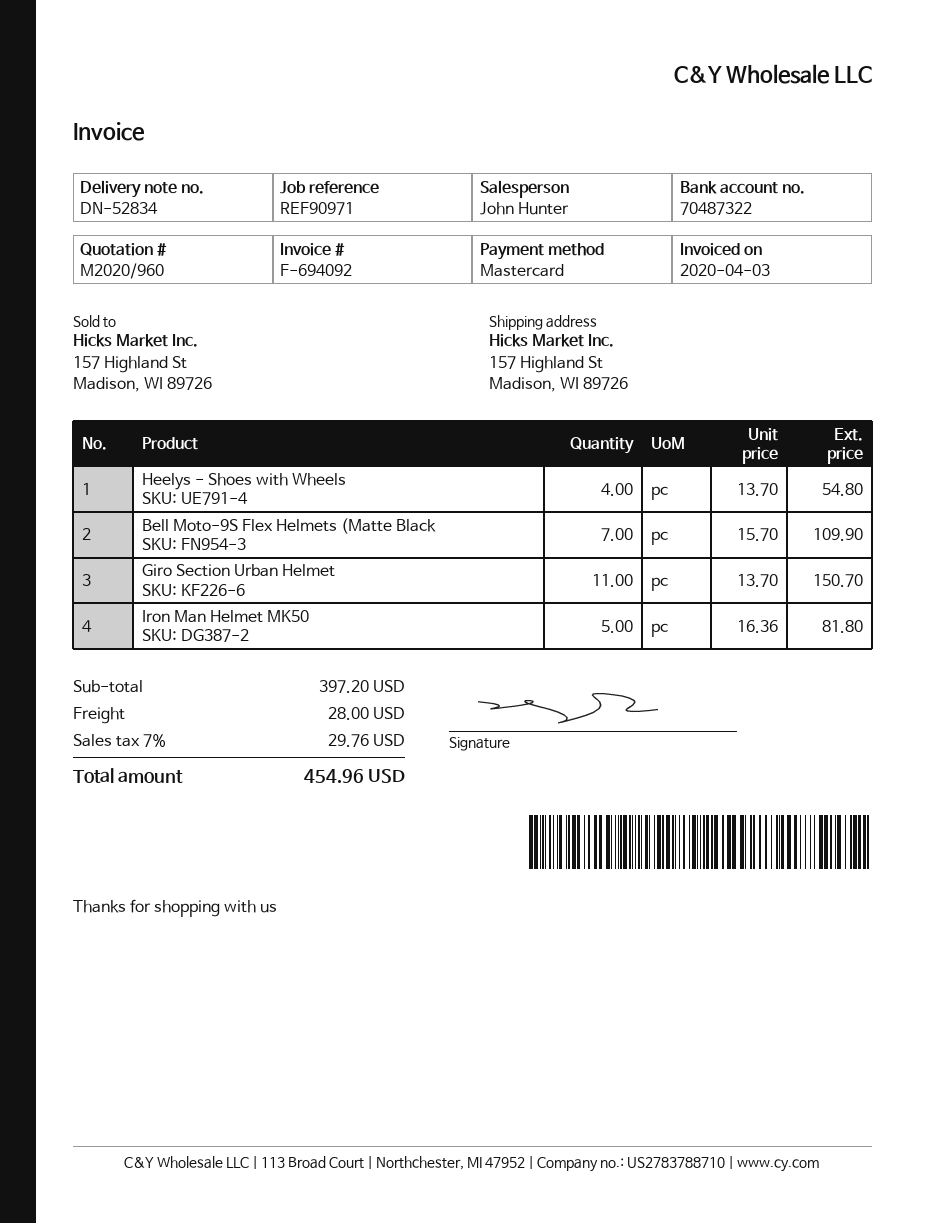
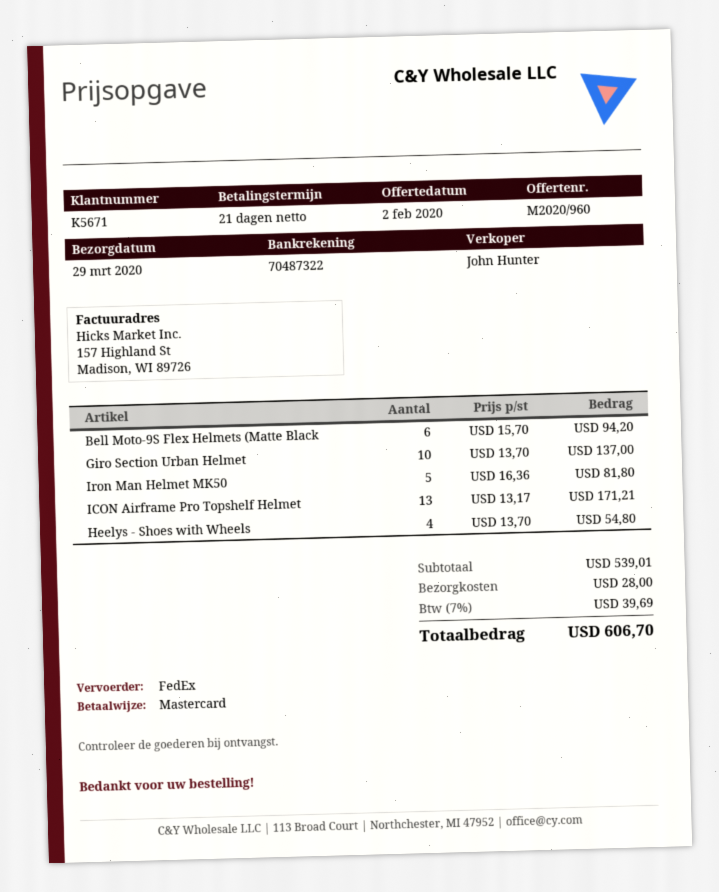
Bell Moto-9S Flex Helmets (Matte Black: 7 x 15.70 = 109.90 -> 6 x 15.70 = 94.20
Giro Section Urban Helmet: 11 x 13.70 = 150.70 -> 10 x 13.70 = 137.00
ICON Airframe Pro Topshelf Helmet: none -> 13 x 13.17 = 171.21
subtotal: 397.20 -> 539.01
tax: 7% = 29.76 -> 7% = 39.69
total: 454.96 -> 606.70

